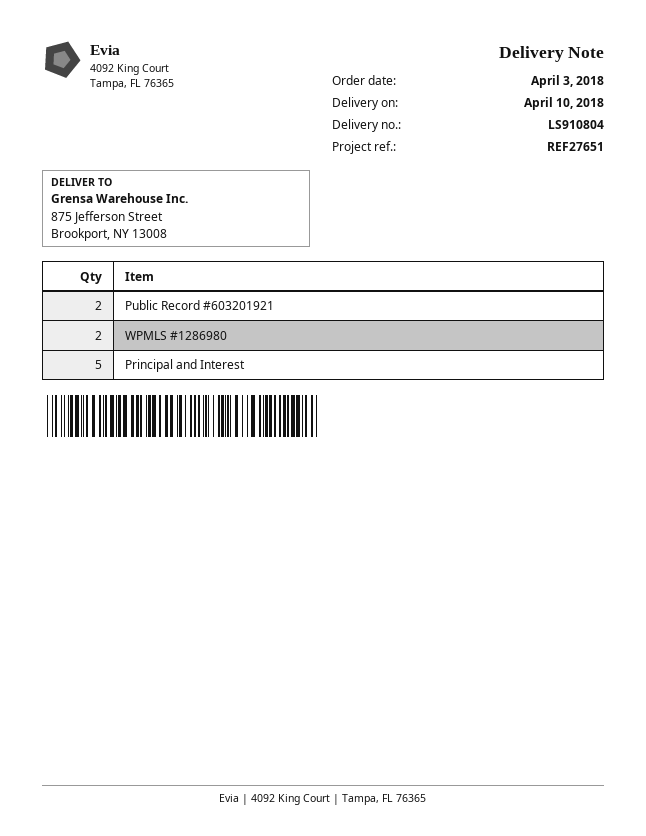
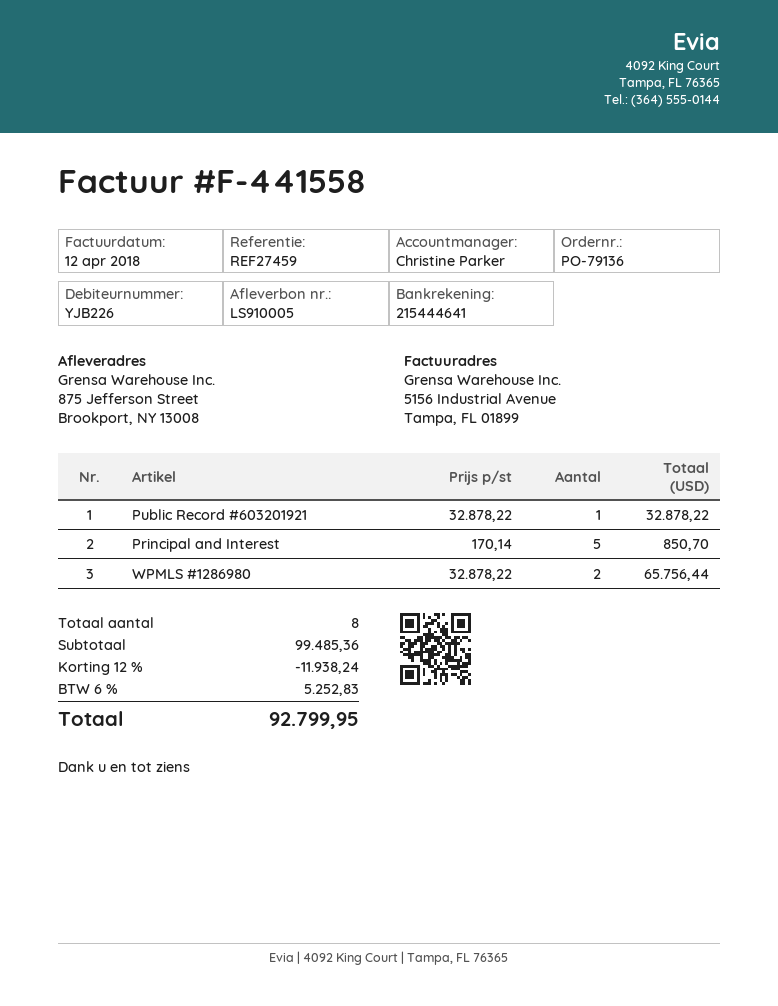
delivery note number: LS910804 -> LS910005
reference: REF27651 -> REF27459
Public Record #603201921: 2 -> 1

